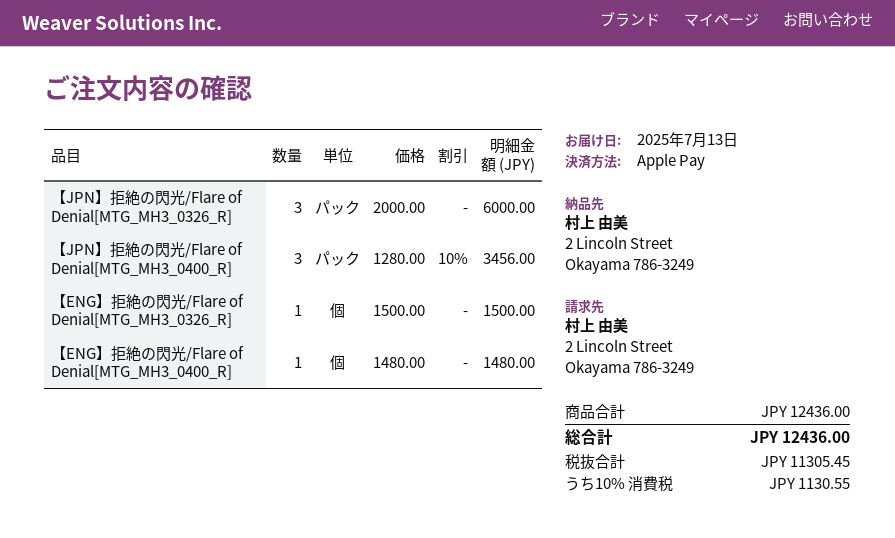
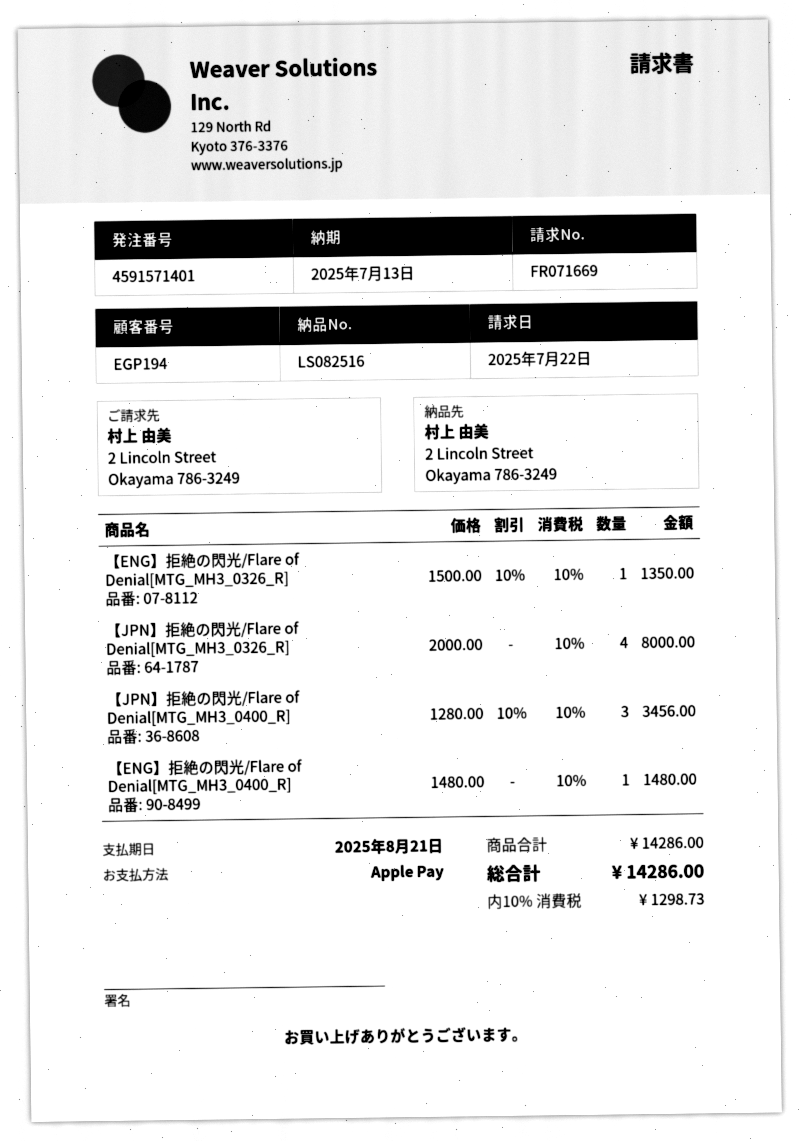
【JPN】拒絶の閃光/Flare of Denial[MTG_MH3_0326_R]: 3 x 2000.00 = 6000.00 -> 4 x 2000.00 = 8000.00
【ENG】拒絶の閃光/Flare of Denial[MTG_MH3_0326_R]: 1 x 1500.00 = 1500.00 -> 1 x 1500.00 - 10% = 1350.00
subtotal: 12436.00 -> 14286.00
tax: 10% = 1130.55 -> 10% = 1298.73
total: 12436.00 -> 14286.00

